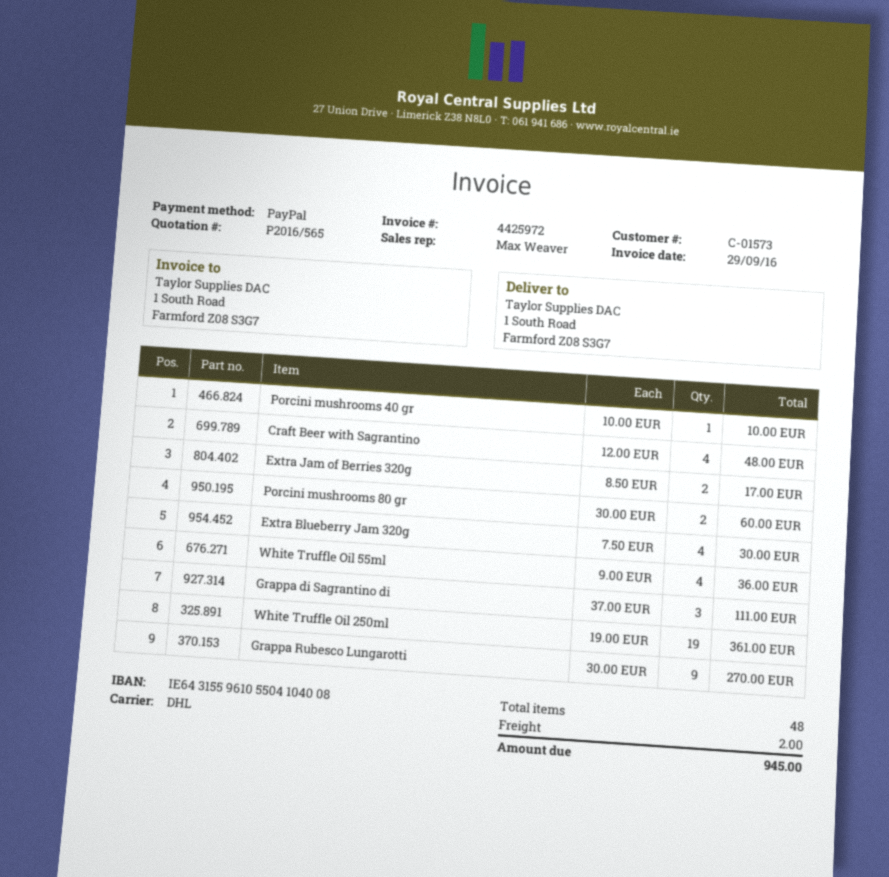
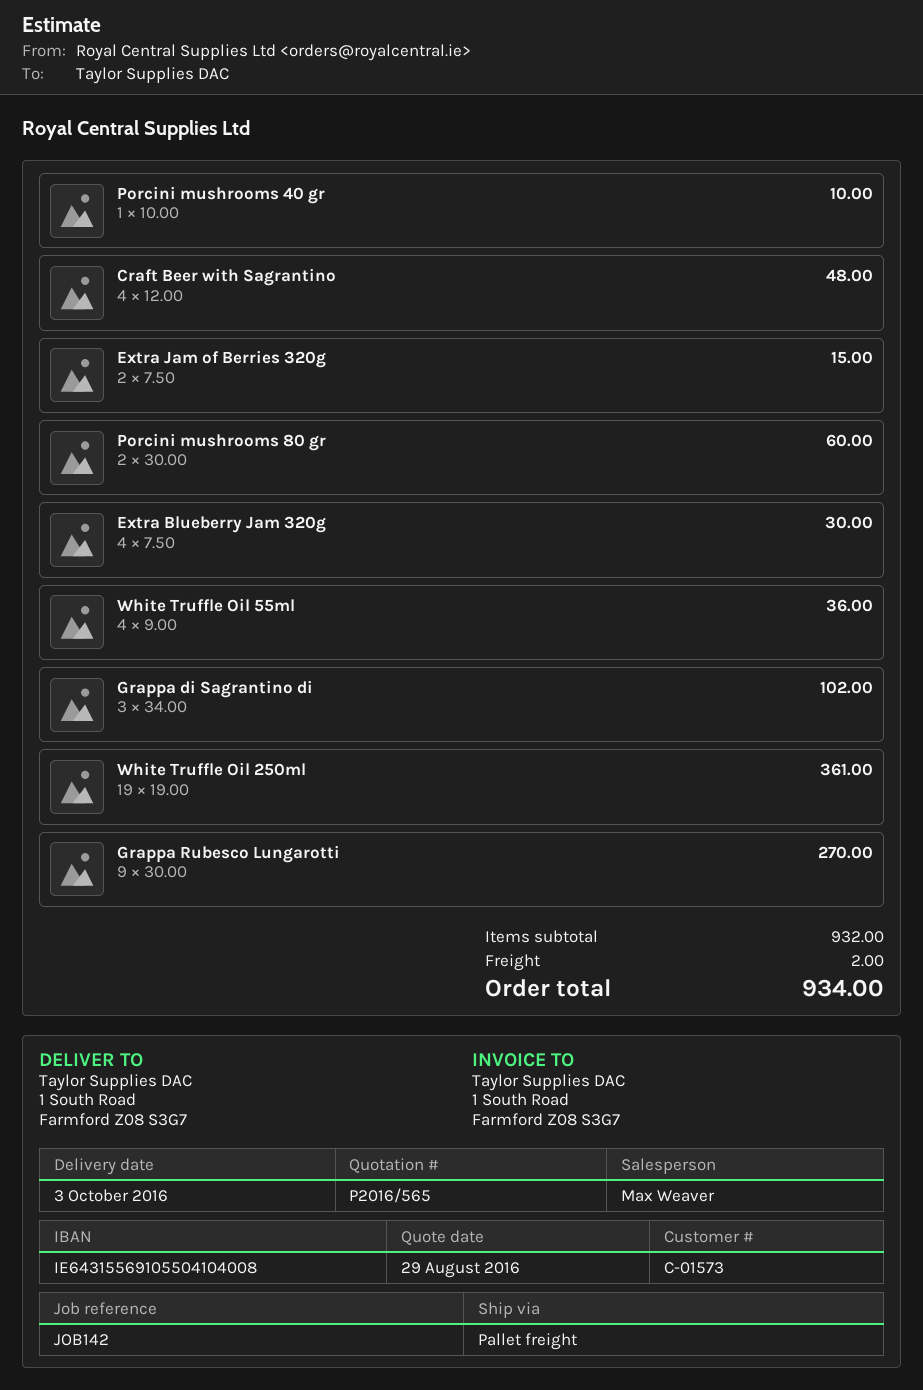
bank account: IE64315596105504104008 -> IE64315569105504104008
shipping method: DHL -> pallet freight
Extra Jam of Berries 320g: 2 x 8.50 = 17.00 -> 2 x 7.50 = 15.00
Grappa di Sagrantino di: 3 x 37.00 = 111.00 -> 3 x 34.00 = 102.00
total: 945.00 -> 934.00

